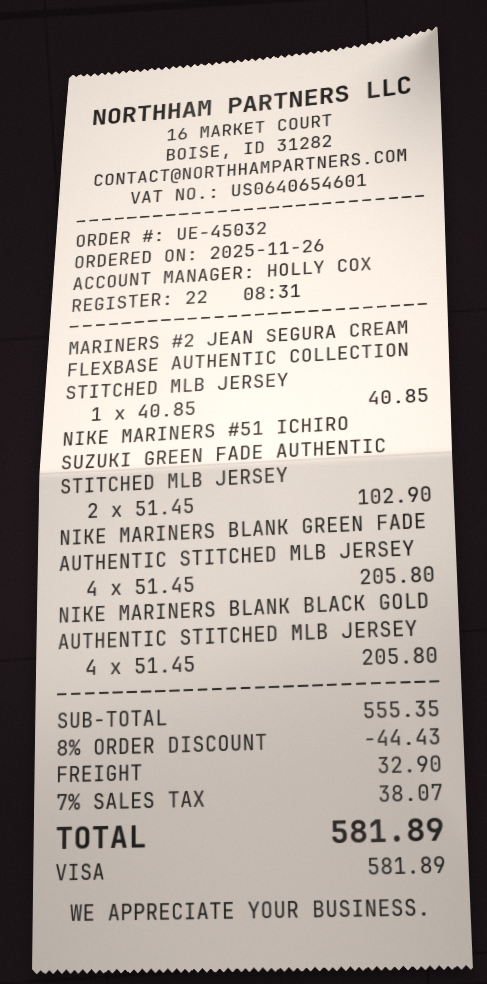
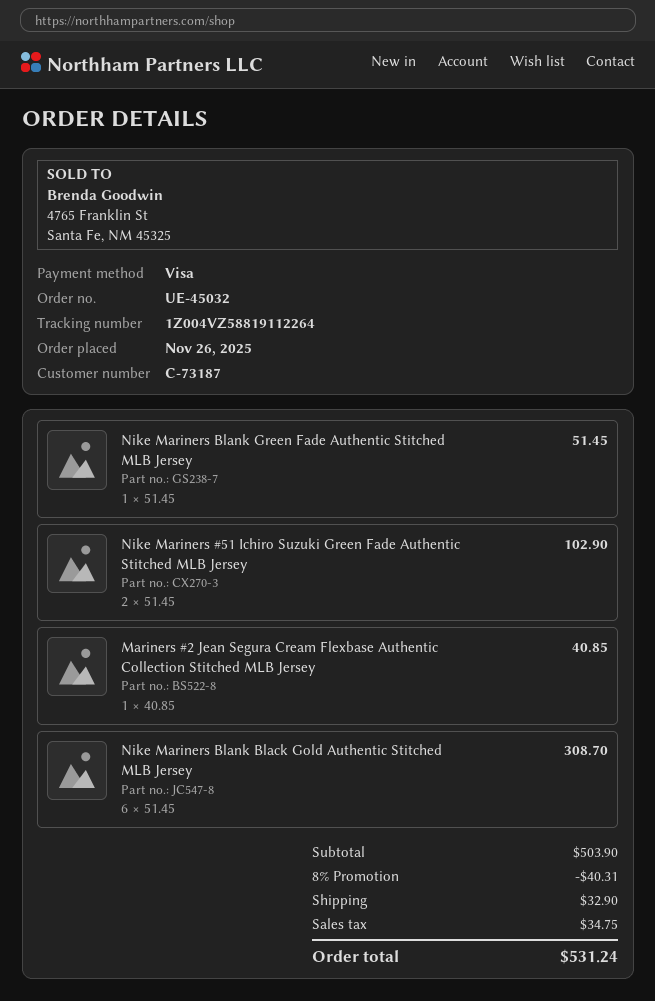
NIKE MARINERS BLANK GREEN FADE AUTHENTIC STITCHED MLB JERSEY: 4 x 51.45 = 205.80 -> 1 x 51.45 = 51.45
NIKE MARINERS BLANK BLACK GOLD AUTHENTIC STITCHED MLB JERSEY: 4 x 51.45 = 205.80 -> 6 x 51.45 = 308.70
subtotal: 555.35 -> 503.90
discount: 8% = 44.43 -> 8% = 40.31
tax: 38.07 -> 34.75
total: 581.89 -> 531.24

